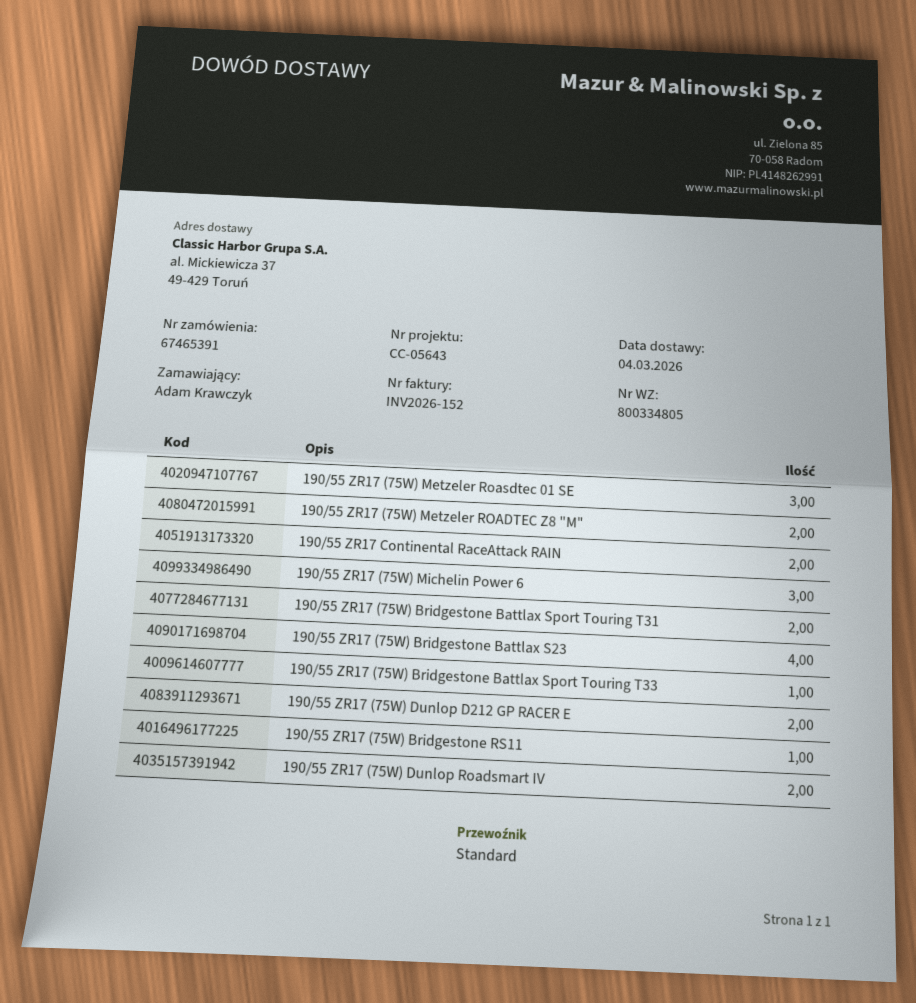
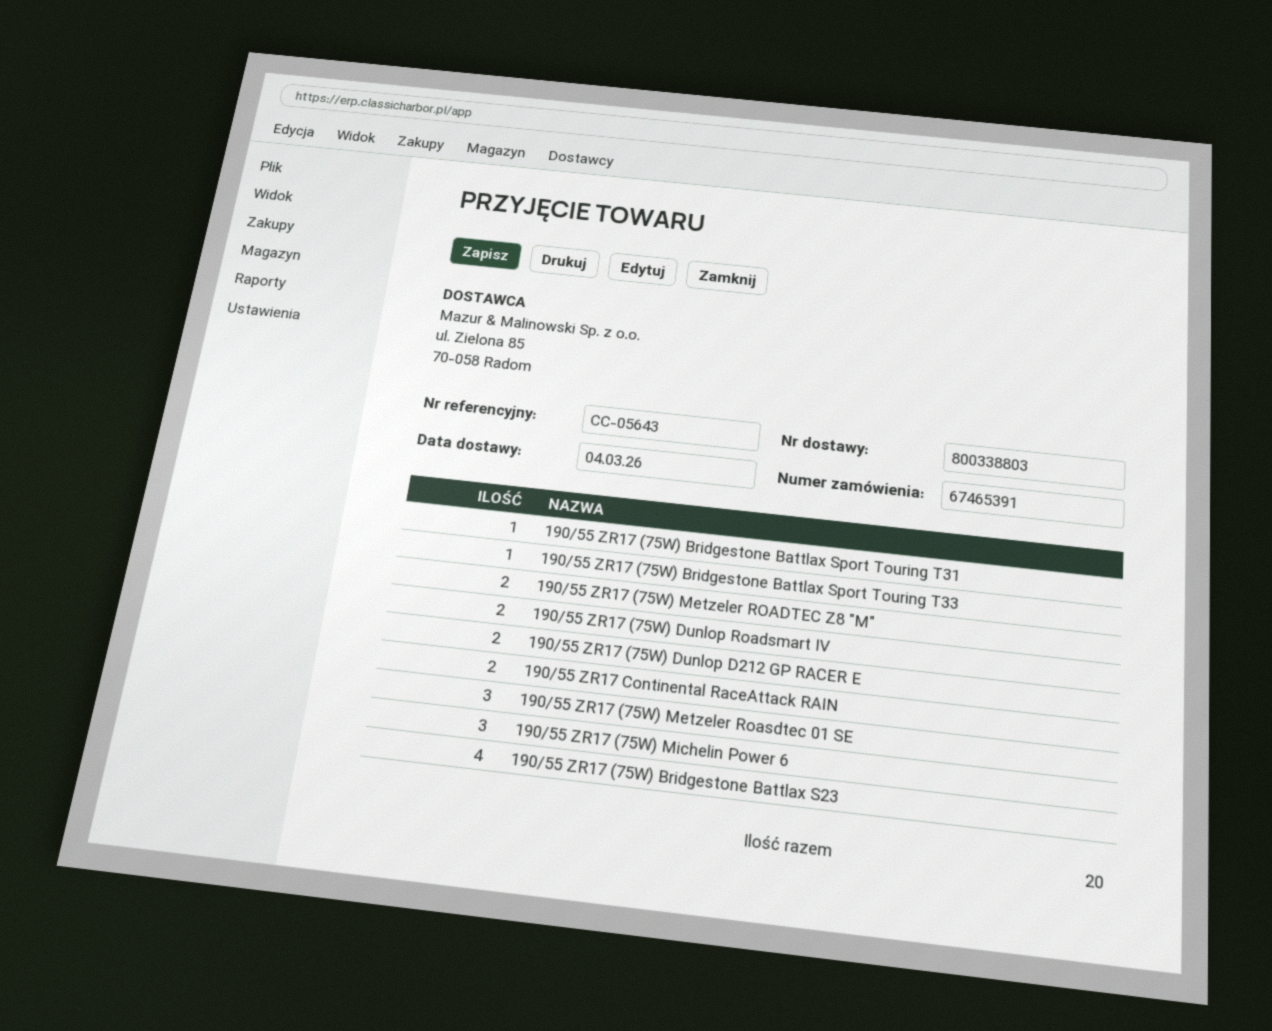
delivery note number: 800334805 -> 800338803
190/55 ZR17 (75W) Bridgestone Battlax Sport Touring T31: 2 -> 1
190/55 ZR17 (75W) Bridgestone RS11: 1 -> none

